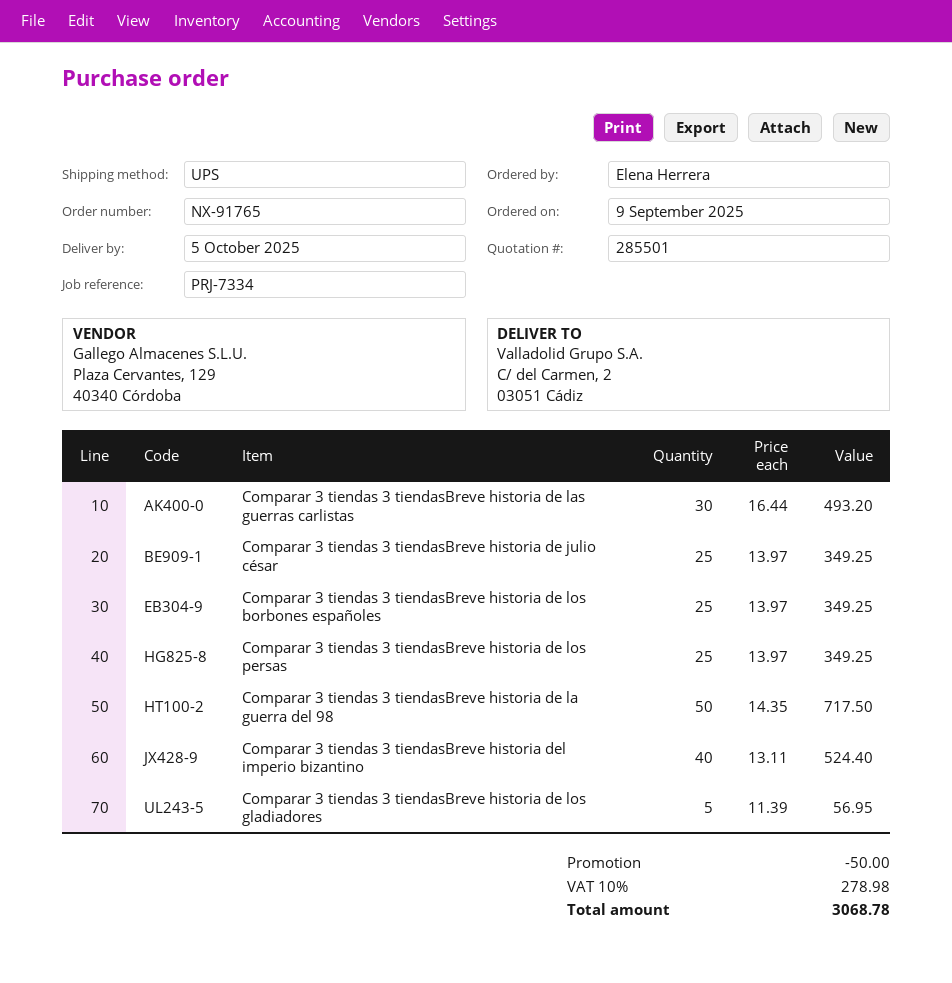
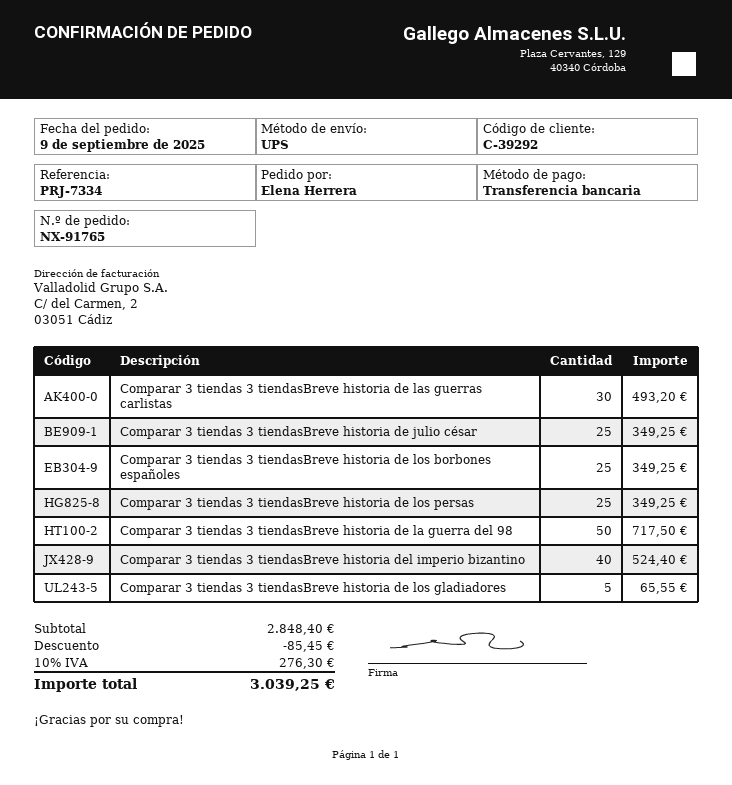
Comparar 3 tiendas 3 tiendasBreve historia de los gladiadores: 5 for 56.95 -> 5 for 65.55
discount: 50.00 -> 85.45
tax: 10% = 278.98 -> 10% = 276.30
total: 3068.78 -> 3039.25

